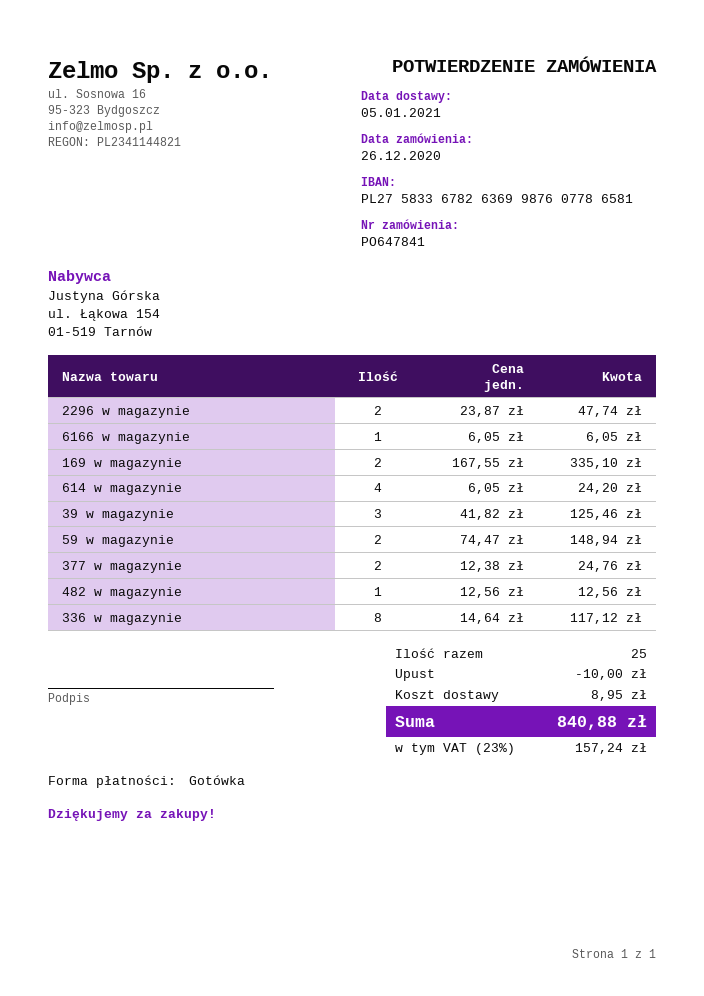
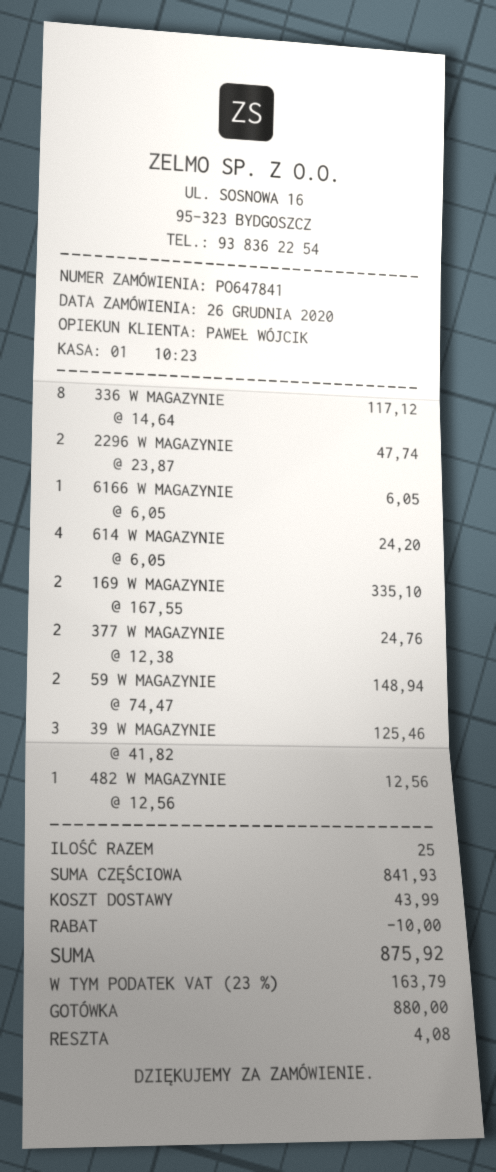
shipping: 8.95 -> 43.99
tax: 23% = 157.24 -> 23% = 163.79
total: 840.88 -> 875.92

